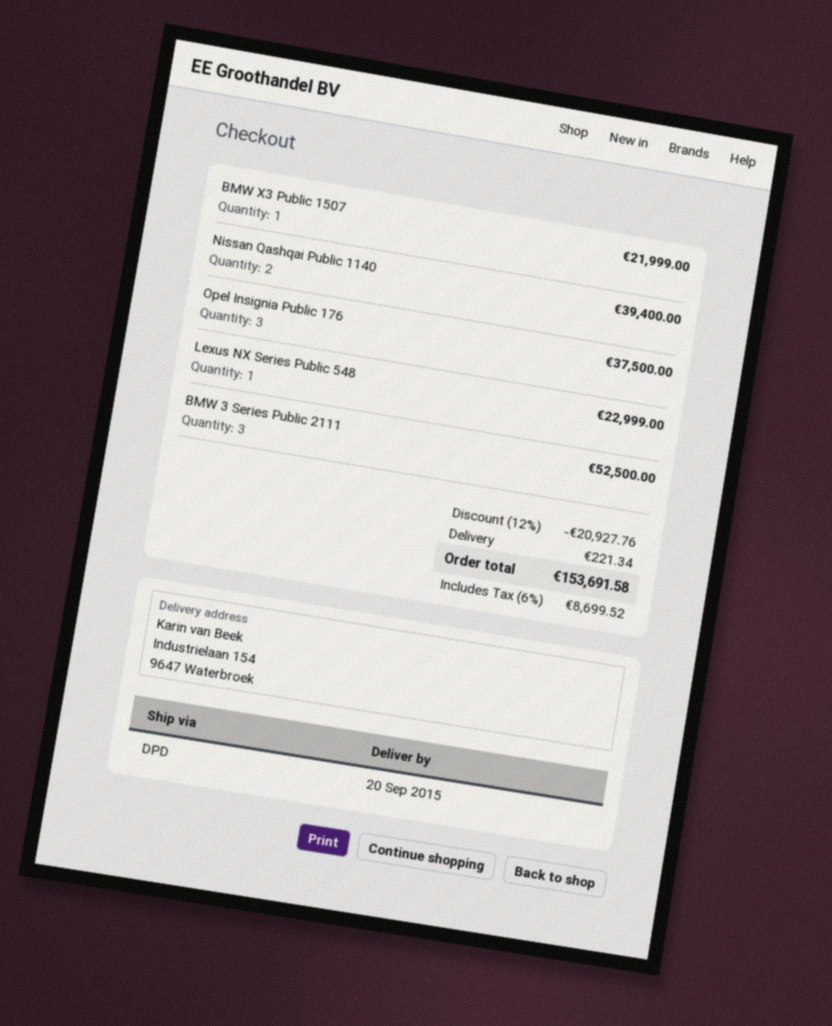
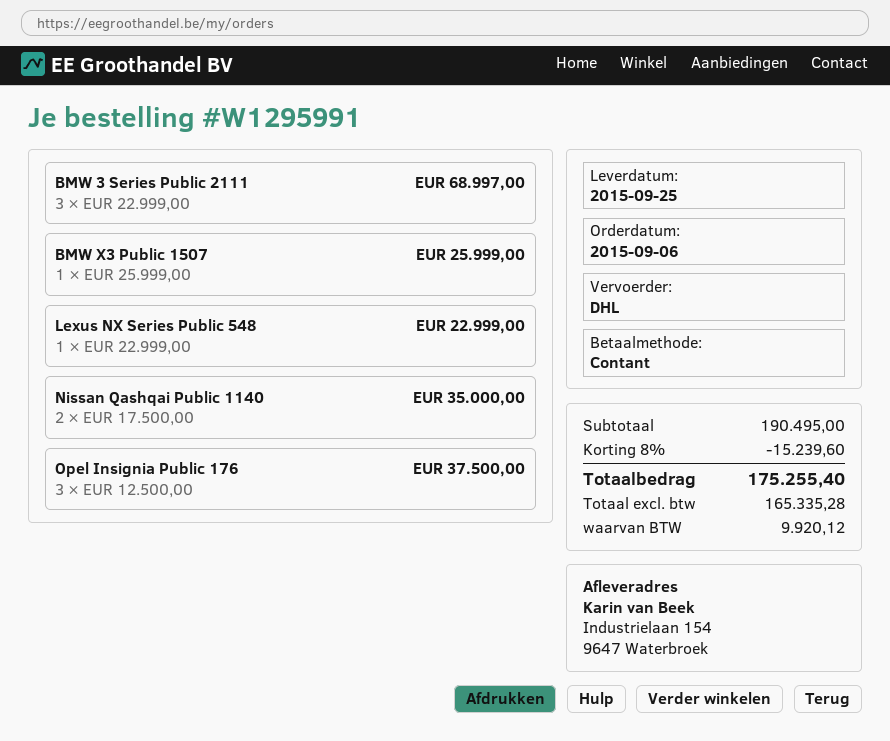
delivery date: 2015-09-20 -> 2015-09-25
shipping method: DPD -> DHL
BMW X3 Public 1507: 1 for 21999.00 -> 1 for 25999.00
Nissan Qashqai Public 1140: 2 for 39400.00 -> 2 for 35000.00
BMW 3 Series Public 2111: 3 for 52500.00 -> 3 for 68997.00
discount: 12% = 20927.76 -> 8% = 15239.60
shipping: 221.34 -> none
tax: 8699.52 -> 9920.12
total: 153691.58 -> 175255.40

